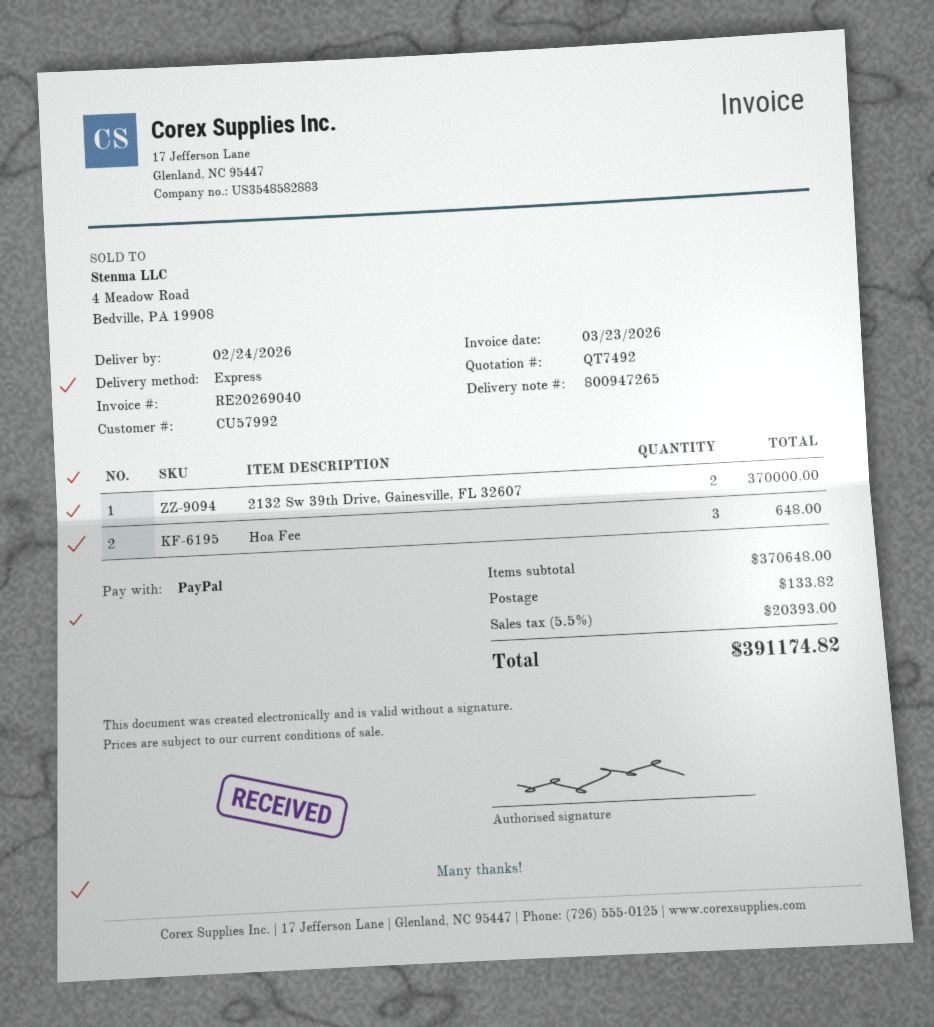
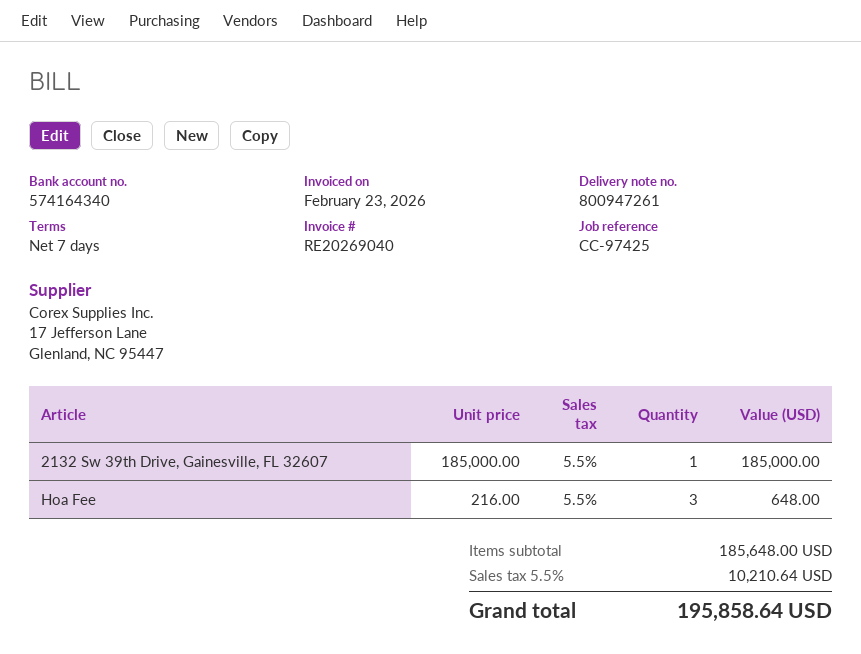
delivery note number: 800947265 -> 800947261
invoice date: 2026-03-23 -> 2026-02-23
2132 Sw 39th Drive, Gainesville, FL 32607: 2 for 370000.00 -> 1 for 185000.00
subtotal: 370648.00 -> 185648.00
shipping: 133.82 -> none
tax: 5.5% = 20393.00 -> 5.5% = 10210.64
total: 391174.82 -> 195858.64

